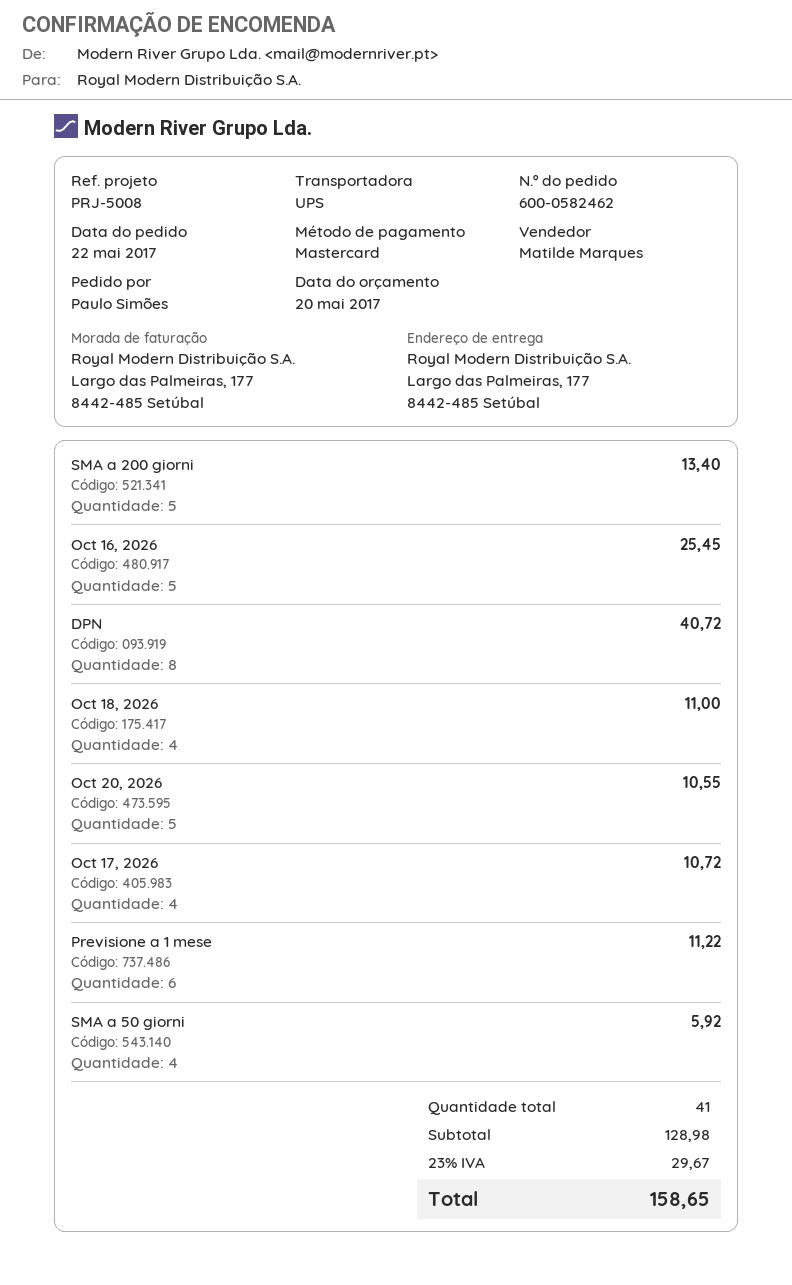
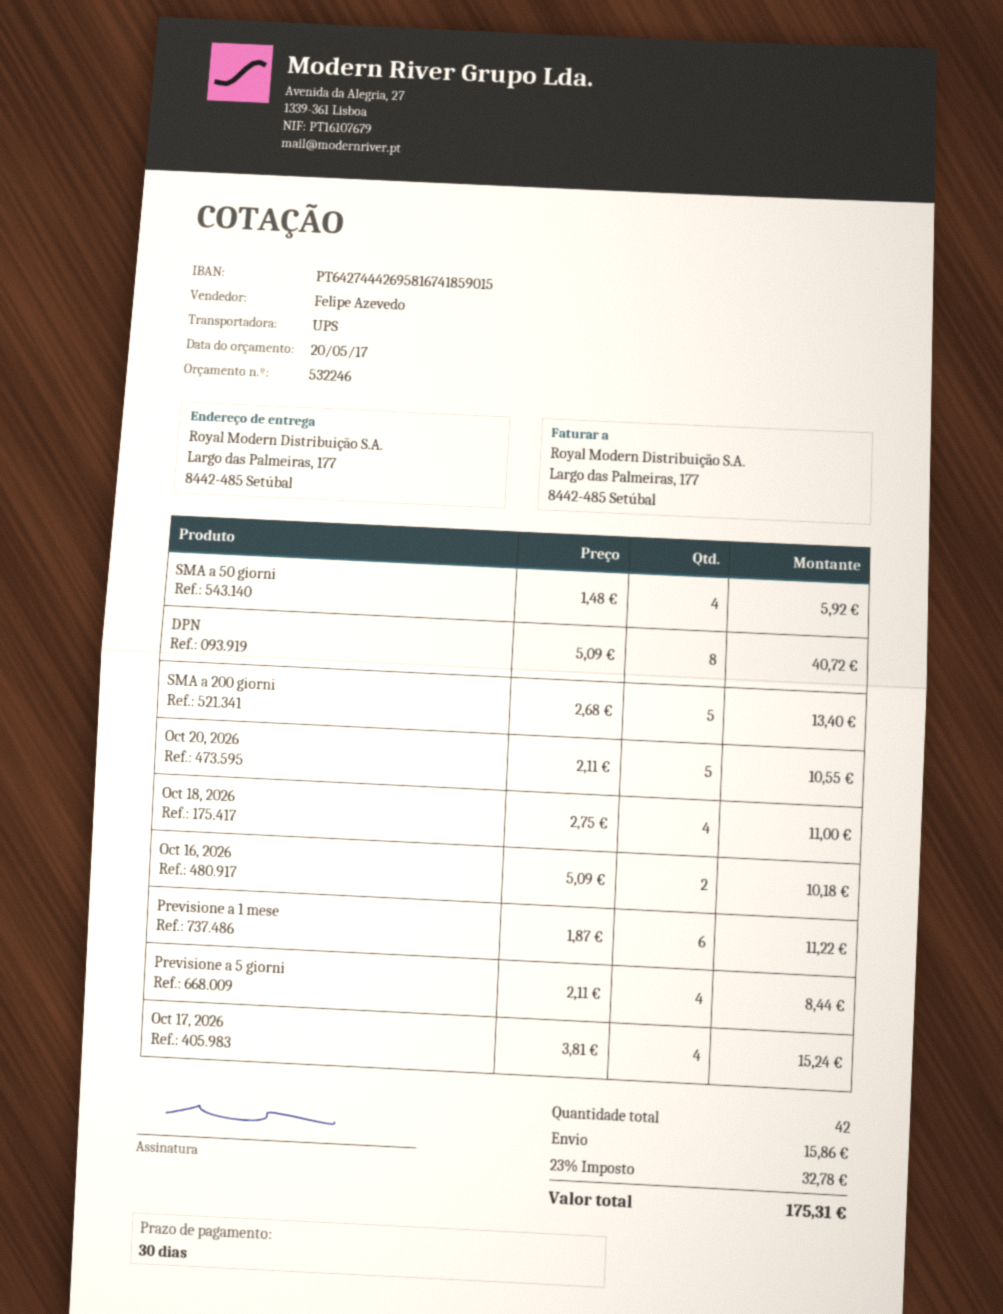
sales rep: Matilde Marques -> Felipe Azevedo
Oct 16, 2026: 5 for 25.45 -> 2 for 10.18
Oct 17, 2026: 4 for 10.72 -> 4 for 15.24
Previsione a 5 giorni: none -> 4 for 8.44
total quantity: 41 -> 42
shipping: none -> 15.86
tax: 23% = 29.67 -> 23% = 32.78
total: 158.65 -> 175.31

